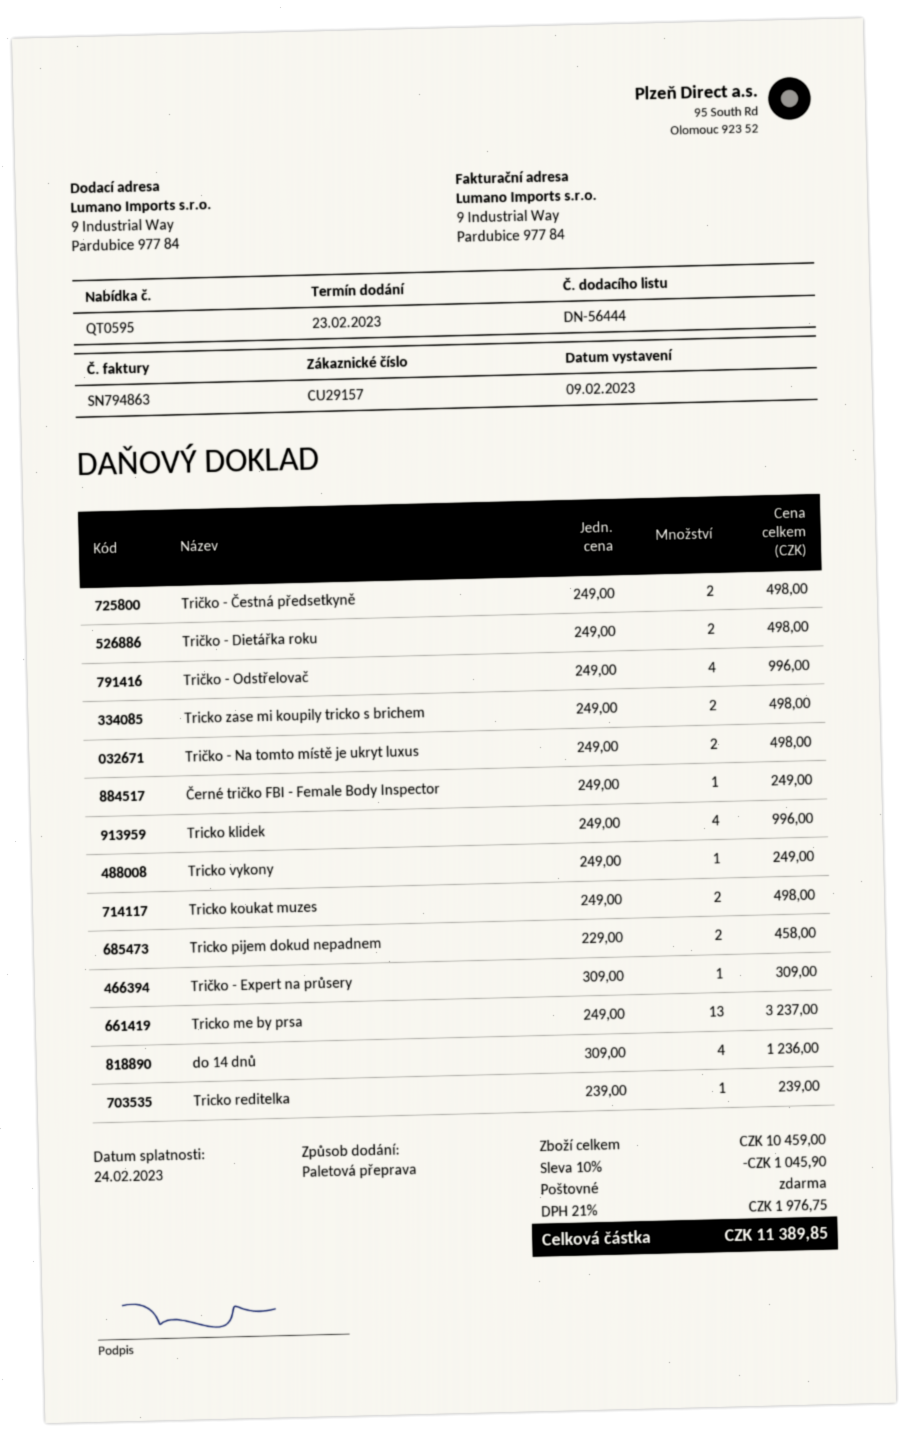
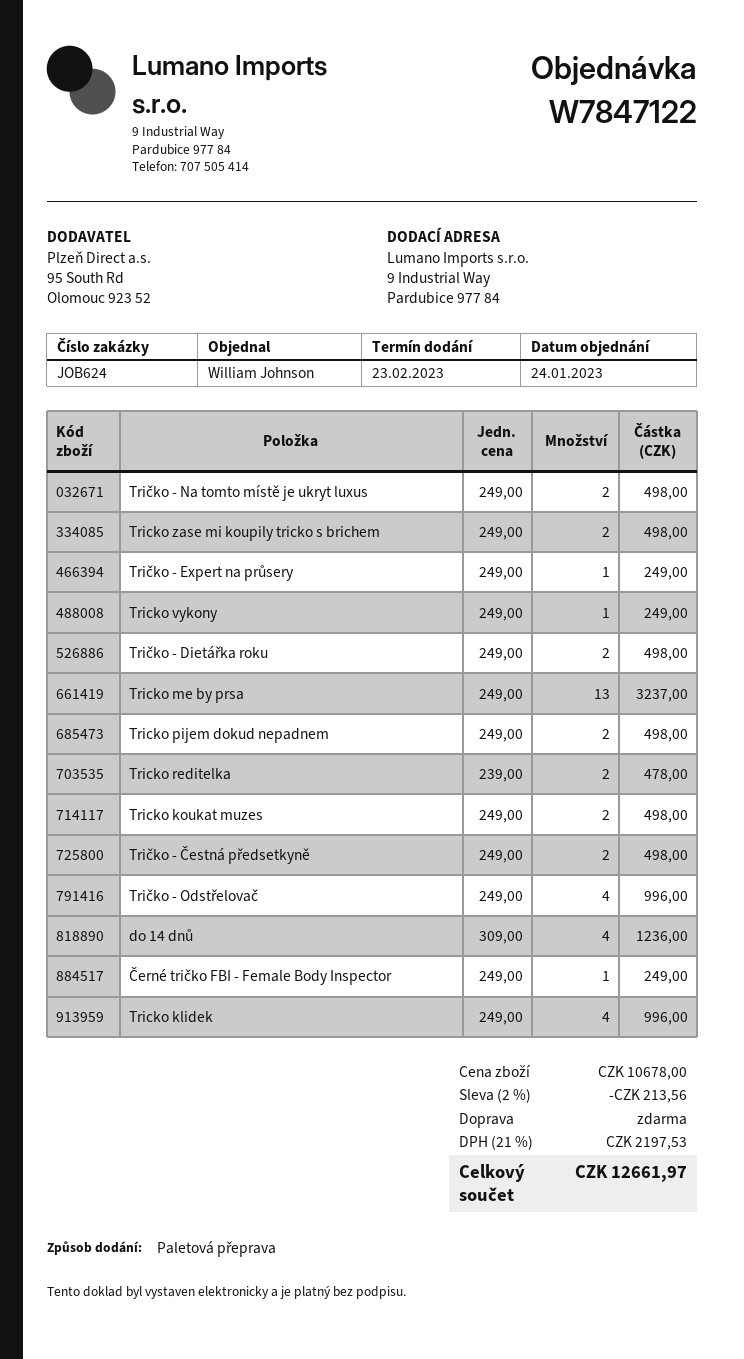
Tricko pijem dokud nepadnem: 2 x 229.00 = 458.00 -> 2 x 249.00 = 498.00
Tričko - Expert na průsery: 1 x 309.00 = 309.00 -> 1 x 249.00 = 249.00
Tricko reditelka: 1 x 239.00 = 239.00 -> 2 x 239.00 = 478.00
subtotal: 10459.00 -> 10678.00
discount: 10% = 1045.90 -> 2% = 213.56
tax: 21% = 1976.75 -> 21% = 2197.53
total: 11389.85 -> 12661.97

